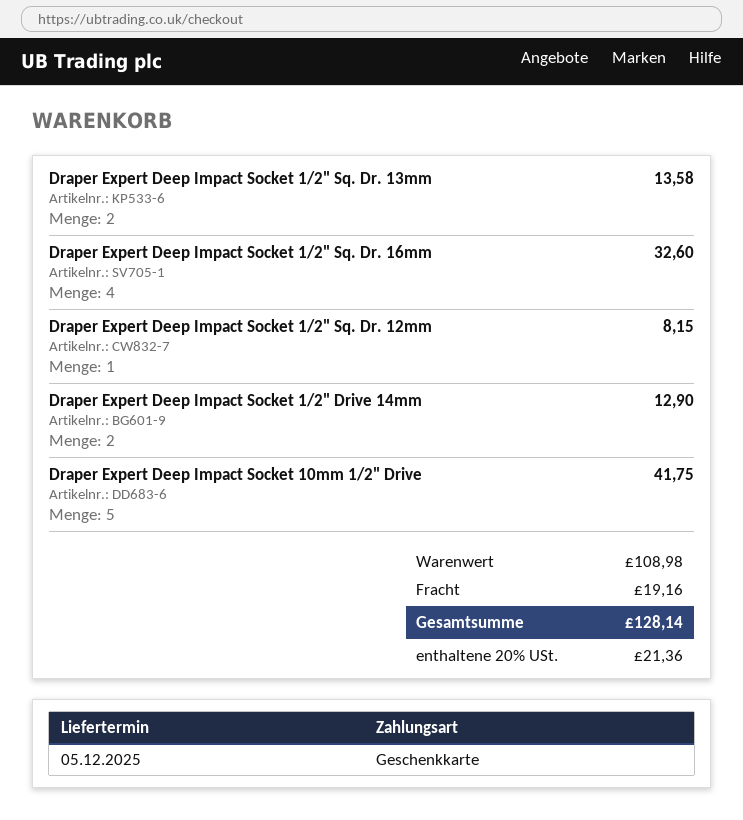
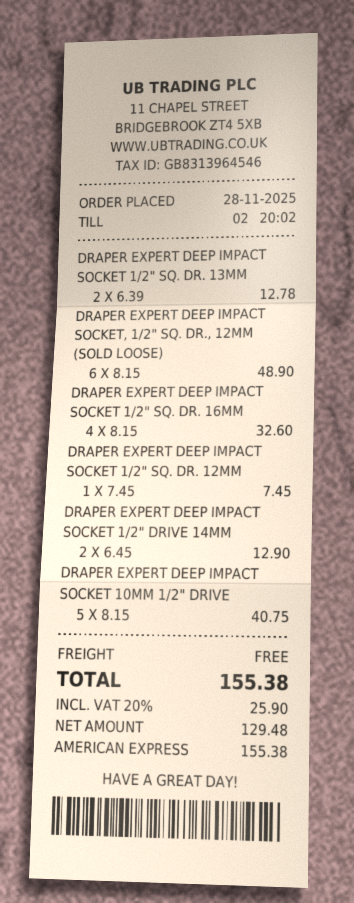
payment method: gift card -> American Express
Draper Expert Deep Impact Socket 1/2" Sq. Dr. 13mm: 2 for 13.58 -> 2 for 12.78
Draper Expert Deep Impact Socket 1/2" Sq. Dr. 12mm: 1 for 8.15 -> 1 for 7.45
Draper Expert Deep Impact Socket 10mm 1/2" Drive: 5 for 41.75 -> 5 for 40.75
DRAPER EXPERT DEEP IMPACT SOCKET, 1/2" SQ. DR., 12MM (SOLD LOOSE): none -> 6 for 48.90
shipping: 19.16 -> 0.00
tax: 20% = 21.36 -> 20% = 25.90
total: 128.14 -> 155.38

